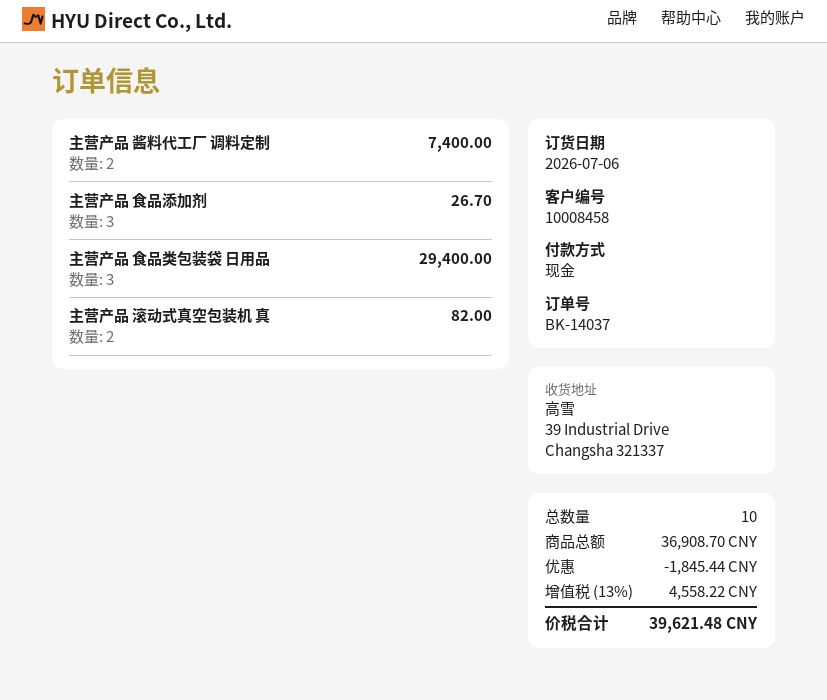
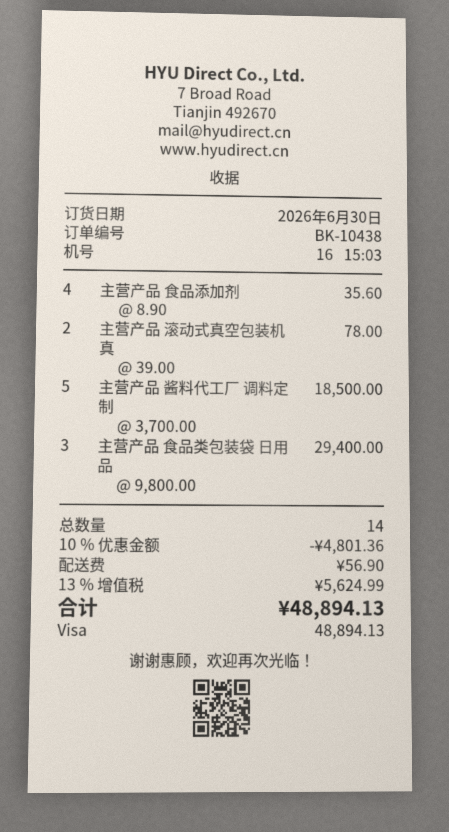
order number: BK-14037 -> BK-10438
order date: 2026-07-06 -> 2026-06-30
payment method: cash -> Visa
主营产品 酱料代工厂 调料定制: 2 for 7400.00 -> 5 for 18500.00
主营产品 食品添加剂: 3 for 26.70 -> 4 for 35.60
主营产品 滚动式真空包装机 真: 2 for 82.00 -> 2 for 78.00
total quantity: 10 -> 14
discount: 1845.44 -> 4801.36
shipping: none -> 56.90
tax: 13% = 4558.22 -> 13% = 5624.99
total: 39621.48 -> 48894.13

